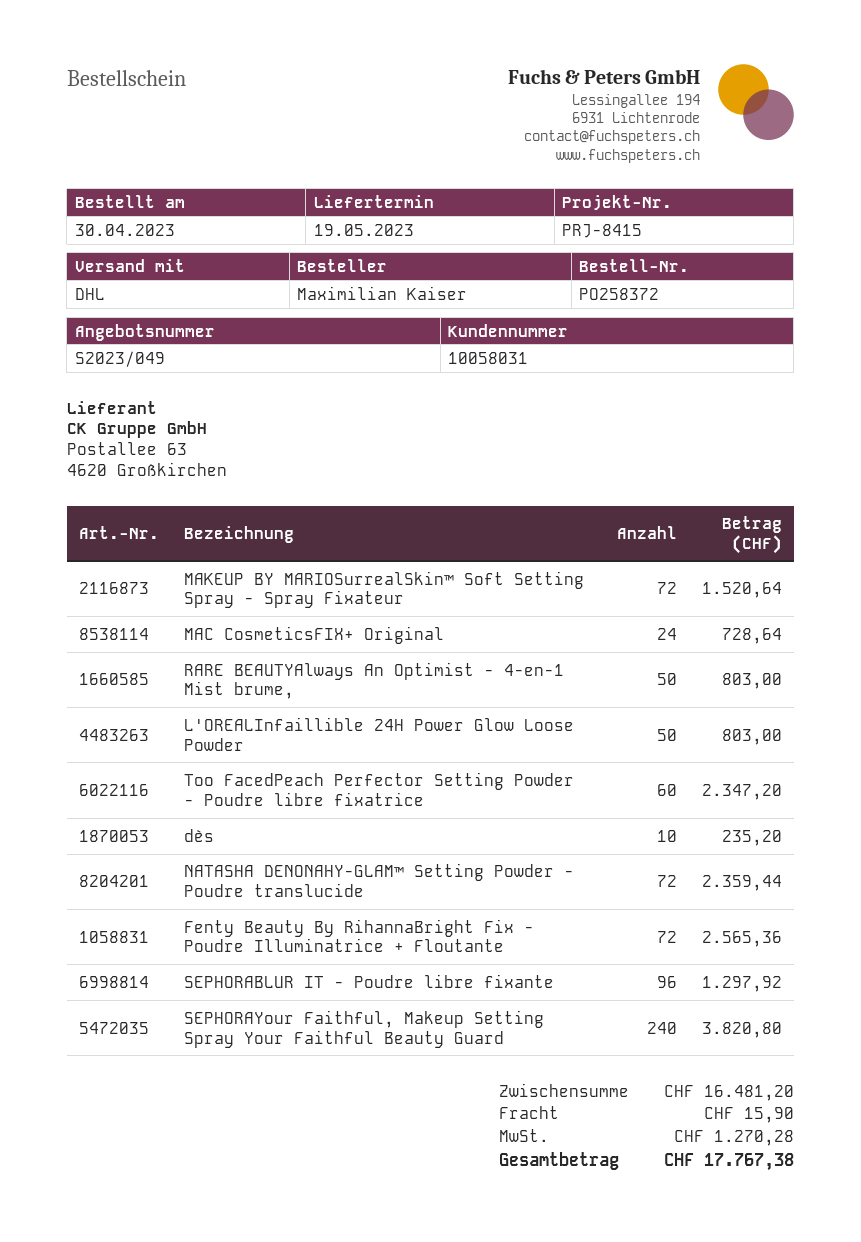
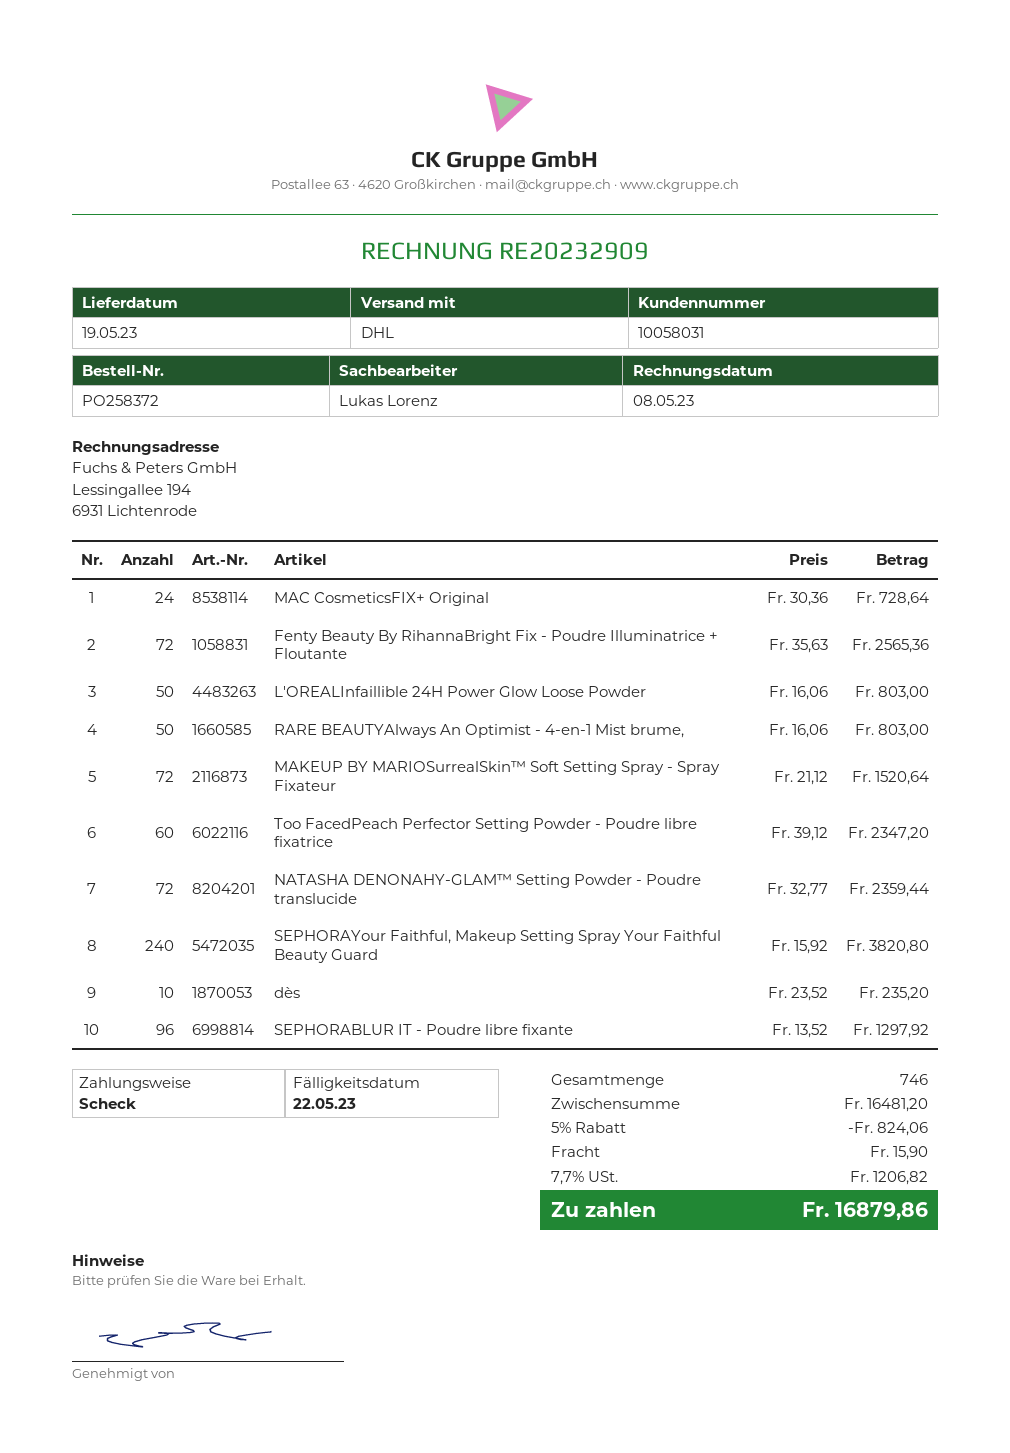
discount: none -> 5% = 824.06
tax: 1270.28 -> 1206.82
total: 17767.38 -> 16879.86

